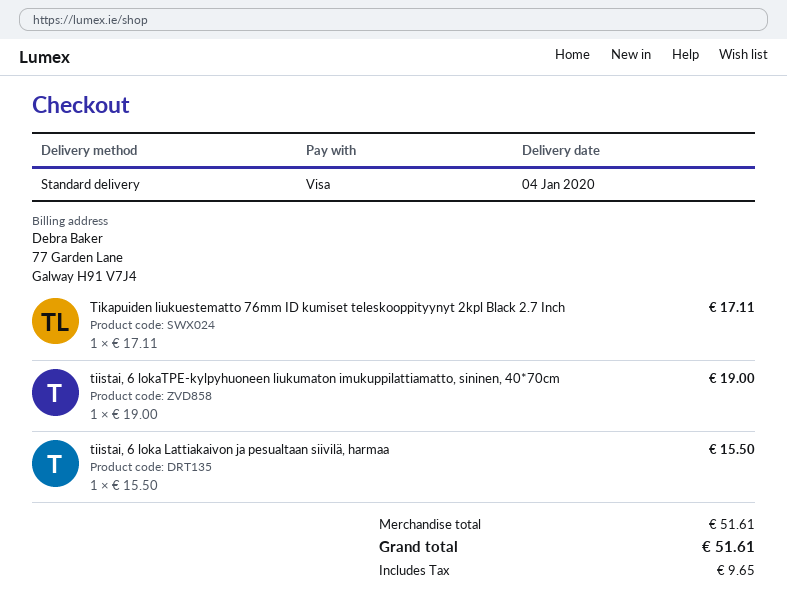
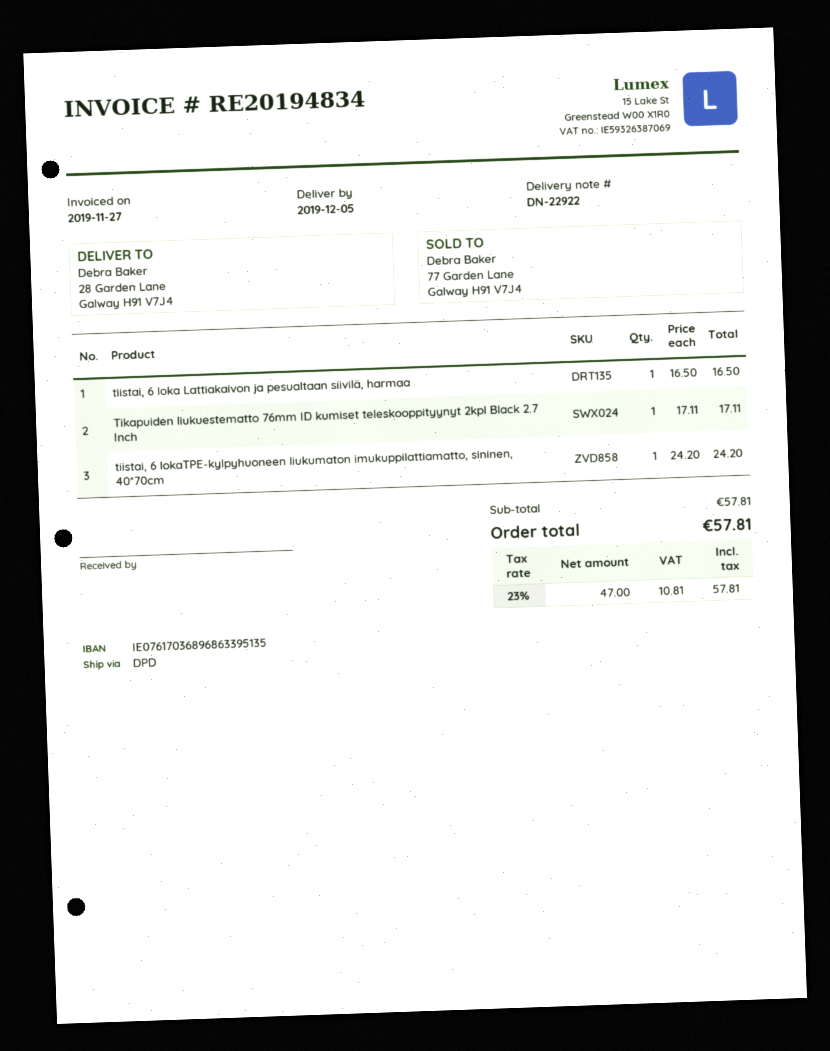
delivery date: 2020-01-04 -> 2019-12-05
shipping method: standard -> DPD
tiistai, 6 lokaTPE-kylpyhuoneen liukumaton imukuppilattiamatto, sininen, 40*70cm: 1 x 19.00 = 19.00 -> 1 x 24.20 = 24.20
tiistai, 6 loka Lattiakaivon ja pesualtaan siivilä, harmaa: 1 x 15.50 = 15.50 -> 1 x 16.50 = 16.50
subtotal: 51.61 -> 57.81
tax: 9.65 -> 10.81
total: 51.61 -> 57.81

